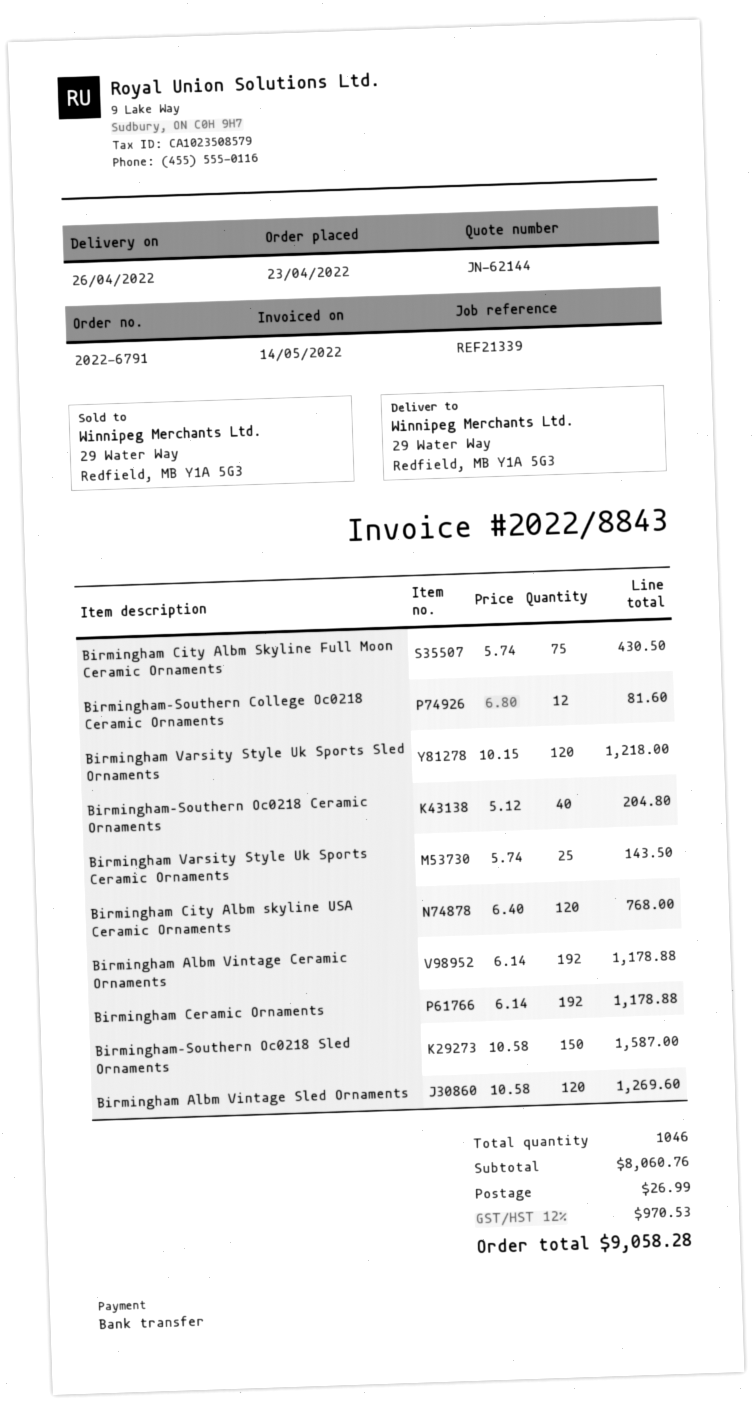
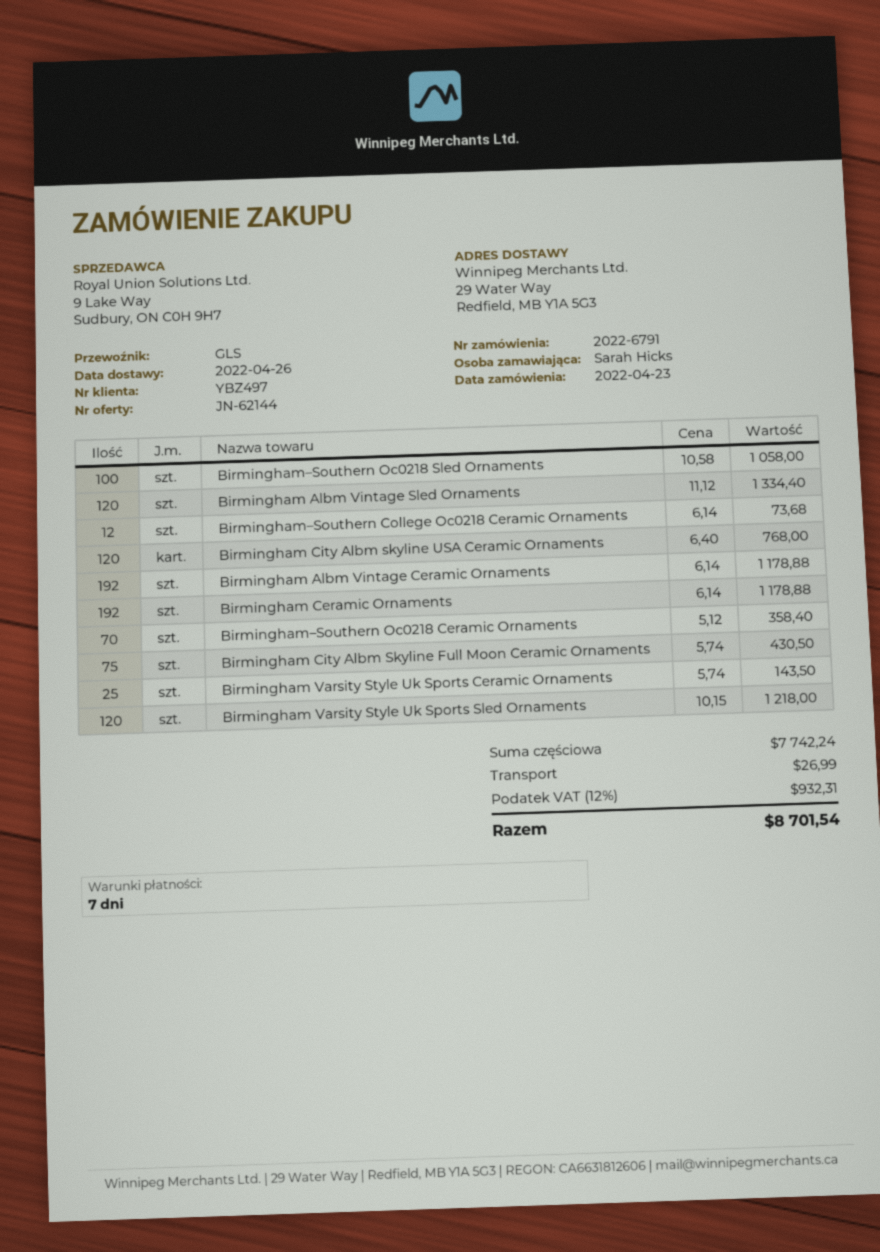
Birmingham–Southern College Oc0218 Ceramic Ornaments: 12 x 6.80 = 81.60 -> 12 x 6.14 = 73.68
Birmingham–Southern Oc0218 Ceramic Ornaments: 40 x 5.12 = 204.80 -> 70 x 5.12 = 358.40
Birmingham–Southern Oc0218 Sled Ornaments: 150 x 10.58 = 1587.00 -> 100 x 10.58 = 1058.00
Birmingham Albm Vintage Sled Ornaments: 120 x 10.58 = 1269.60 -> 120 x 11.12 = 1334.40
subtotal: 8060.76 -> 7742.24
tax: 12% = 970.53 -> 12% = 932.31
total: 9058.28 -> 8701.54

